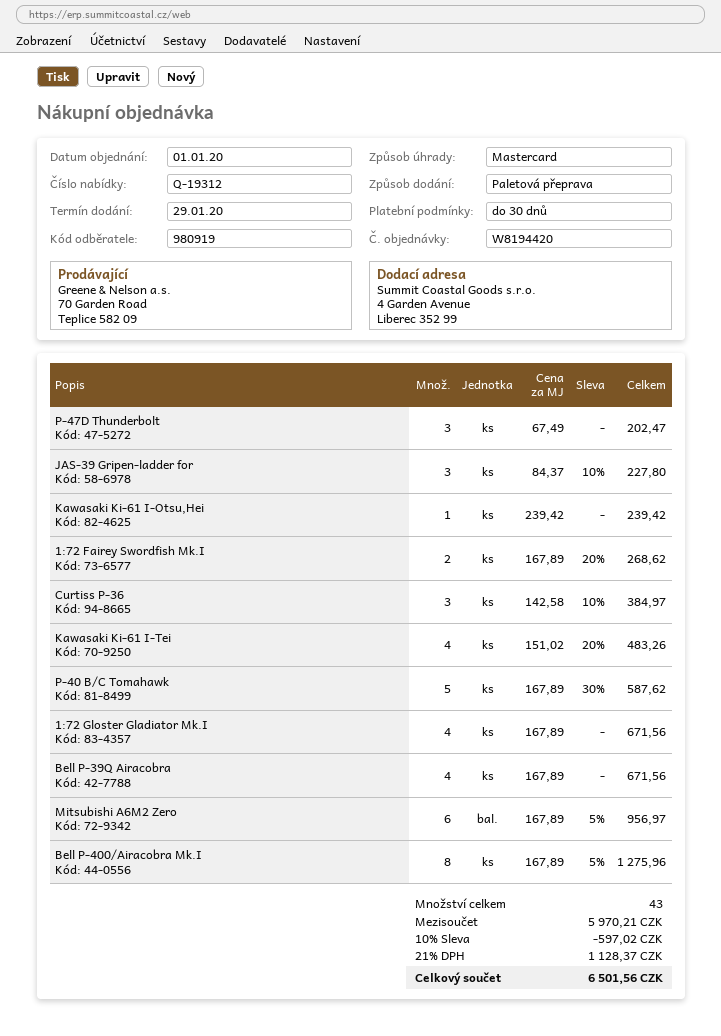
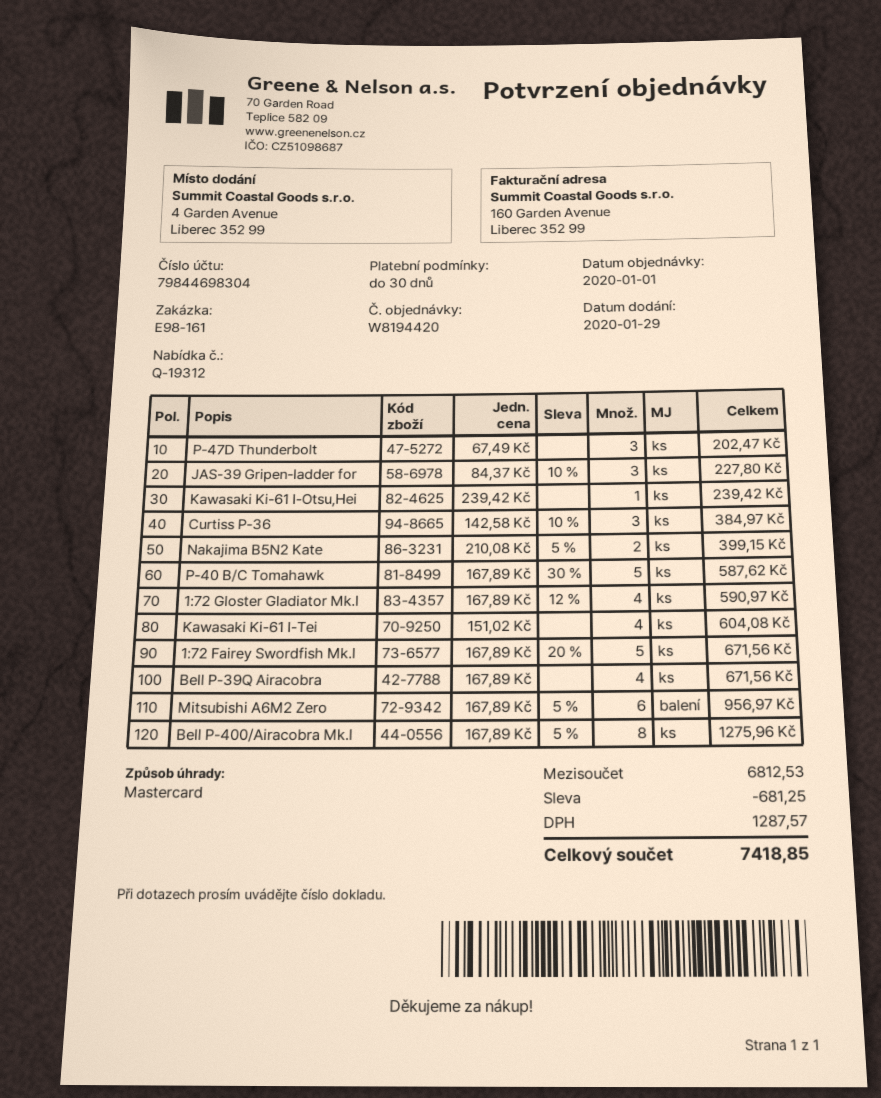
1:72 Fairey Swordfish Mk.I: 2 x 167.89 - 20% = 268.62 -> 5 x 167.89 - 20% = 671.56
Kawasaki Ki-61 I-Tei: 4 x 151.02 - 20% = 483.26 -> 4 x 151.02 = 604.08
1:72 Gloster Gladiator Mk.I: 4 x 167.89 = 671.56 -> 4 x 167.89 - 12% = 590.97
Nakajima B5N2 Kate: none -> 2 x 210.08 - 5% = 399.15
subtotal: 5970.21 -> 6812.53
discount: 597.02 -> 681.25
tax: 1128.37 -> 1287.57
total: 6501.56 -> 7418.85

